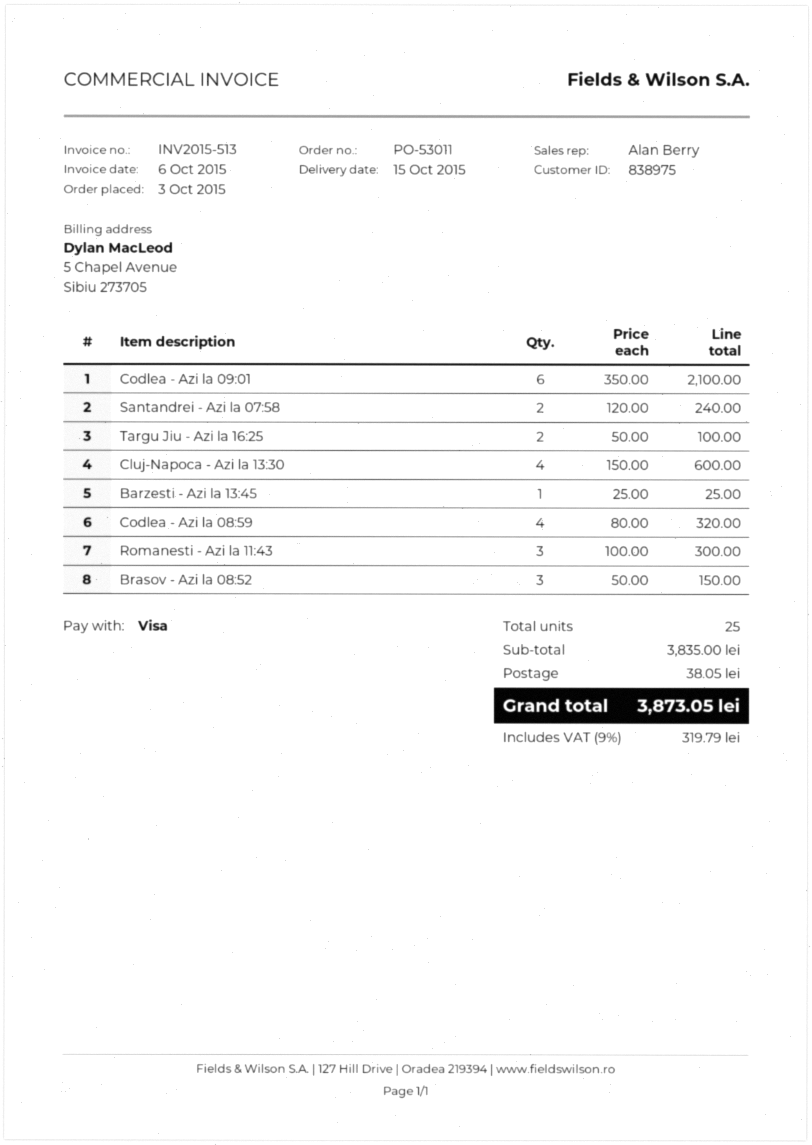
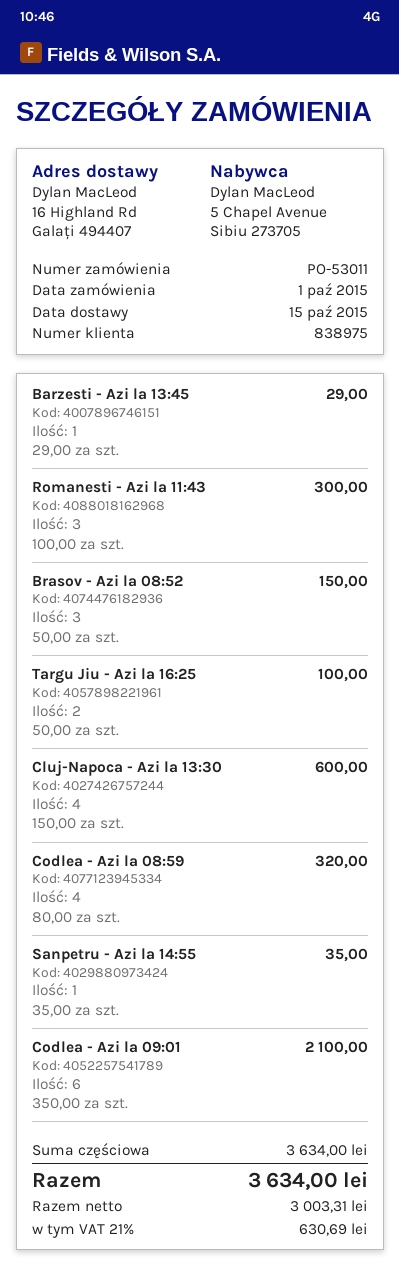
order date: 2015-10-03 -> 2015-10-01
Santandrei - Azi la 07:58: 2 x 120.00 = 240.00 -> none
Barzesti - Azi la 13:45: 1 x 25.00 = 25.00 -> 1 x 29.00 = 29.00
Sanpetru - Azi la 14:55: none -> 1 x 35.00 = 35.00
subtotal: 3835.00 -> 3634.00
shipping: 38.05 -> none
tax: 9% = 319.79 -> 21% = 630.69
total: 3873.05 -> 3634.00

